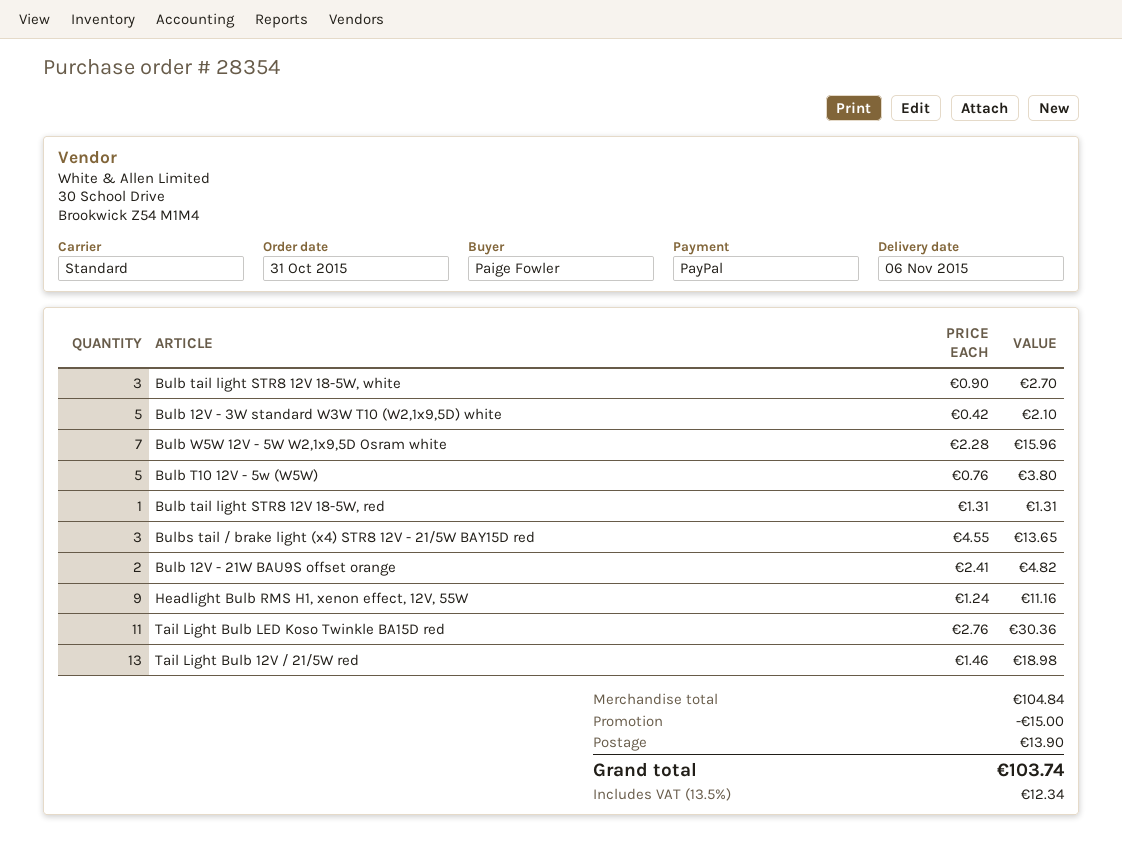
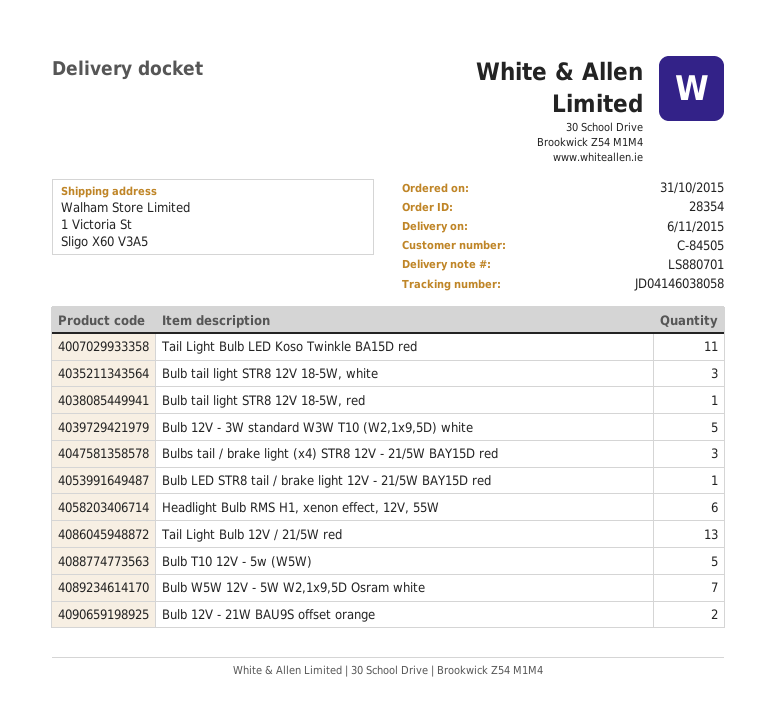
Headlight Bulb RMS H1, xenon effect, 12V, 55W: 9 -> 6
Bulb LED STR8 tail / brake light 12V - 21/5W BAY15D red: none -> 1

